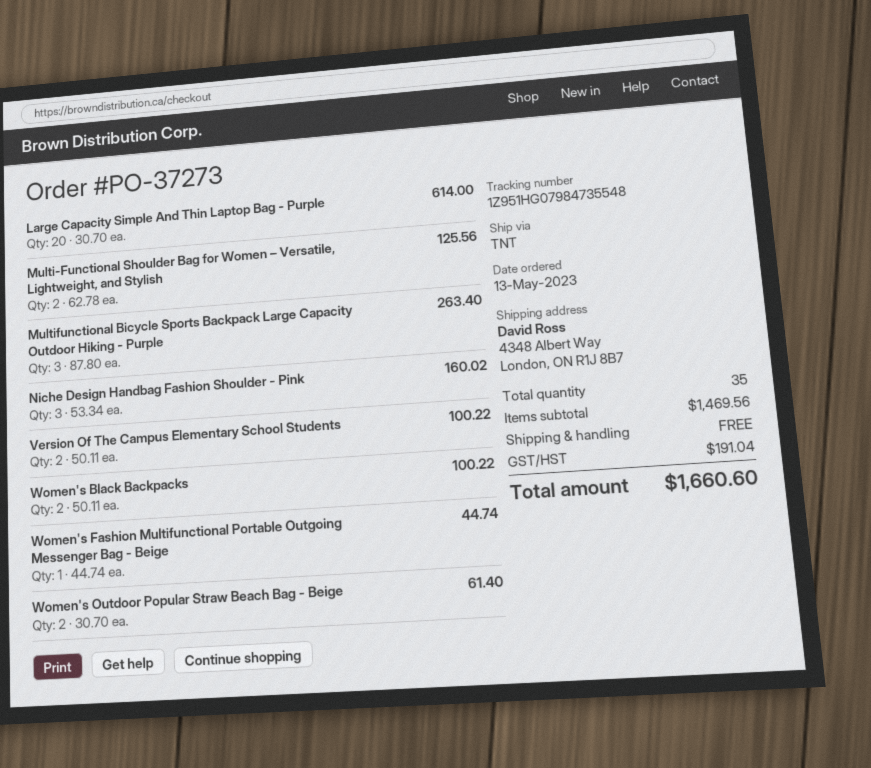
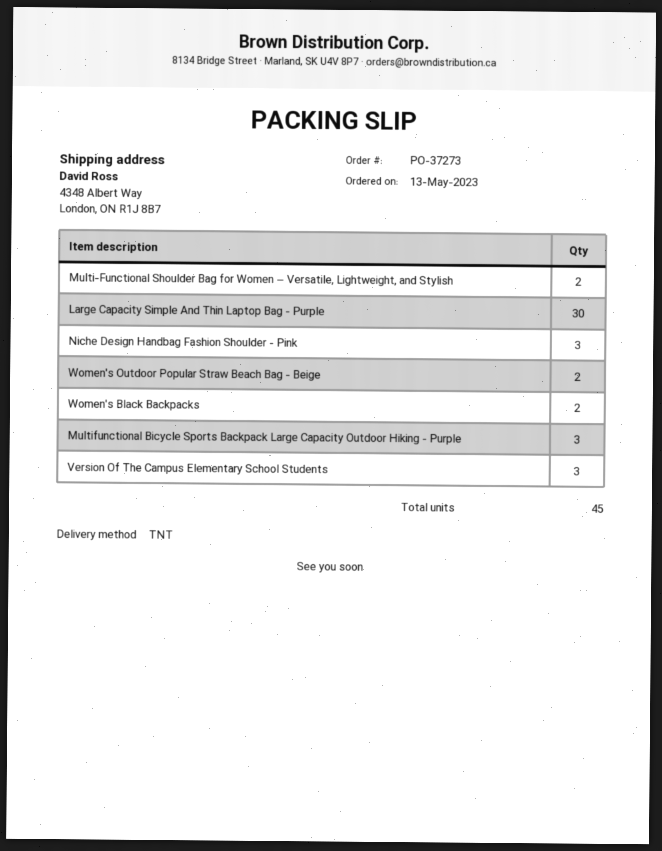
Large Capacity Simple And Thin Laptop Bag - Purple: 20 -> 30
Version Of The Campus Elementary School Students: 2 -> 3
Women's Fashion Multifunctional Portable Outgoing Messenger Bag - Beige: 1 -> none
total quantity: 35 -> 45

